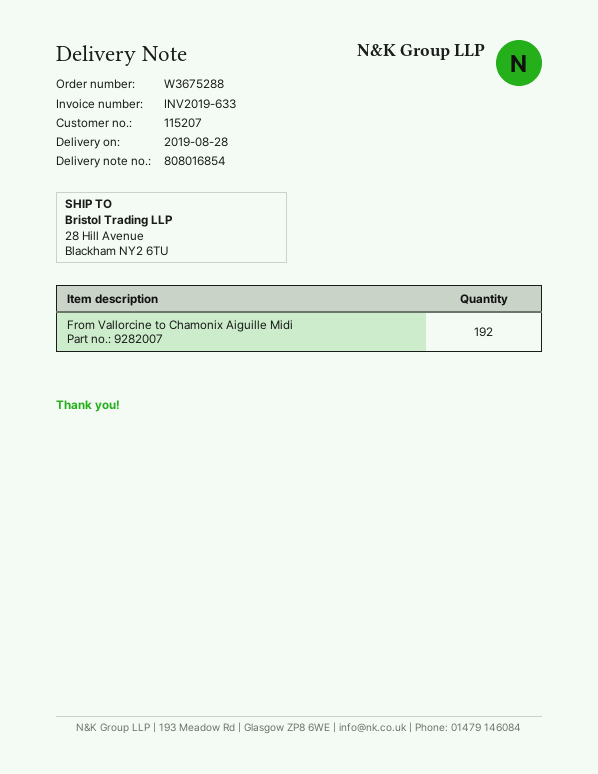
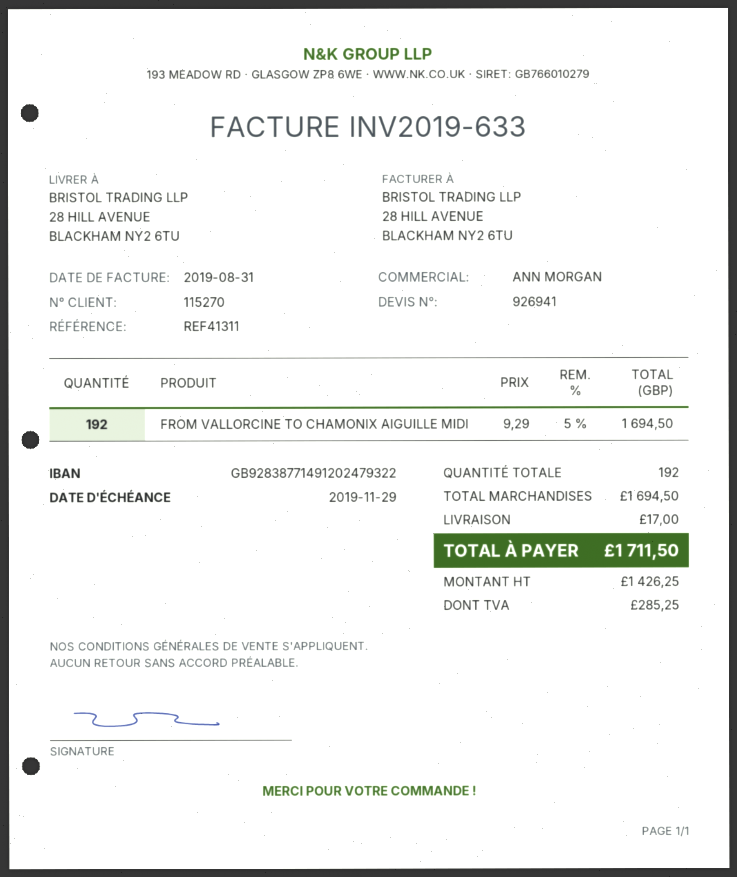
customer number: 115207 -> 115270

